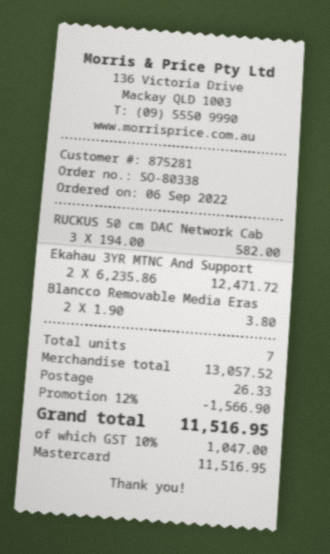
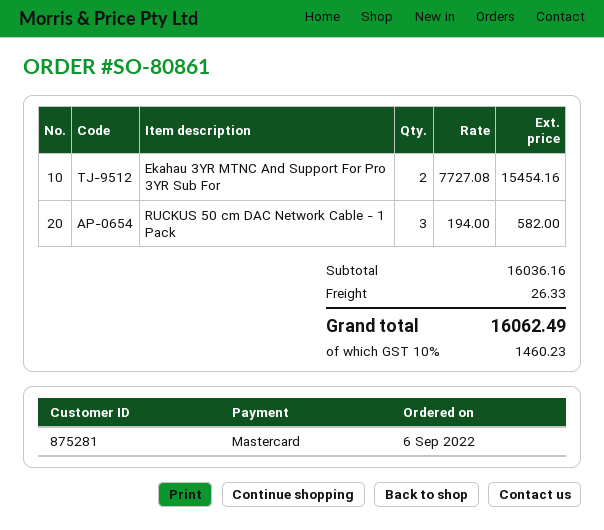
order number: SO-80338 -> SO-80861
Ekahau 3YR MTNC And Support: 2 x 6235.86 = 12471.72 -> 2 x 7727.08 = 15454.16
Blancco Removable Media Eras: 2 x 1.90 = 3.80 -> none
subtotal: 13057.52 -> 16036.16
discount: 12% = 1566.90 -> none
tax: 10% = 1047.00 -> 10% = 1460.23
total: 11516.95 -> 16062.49

